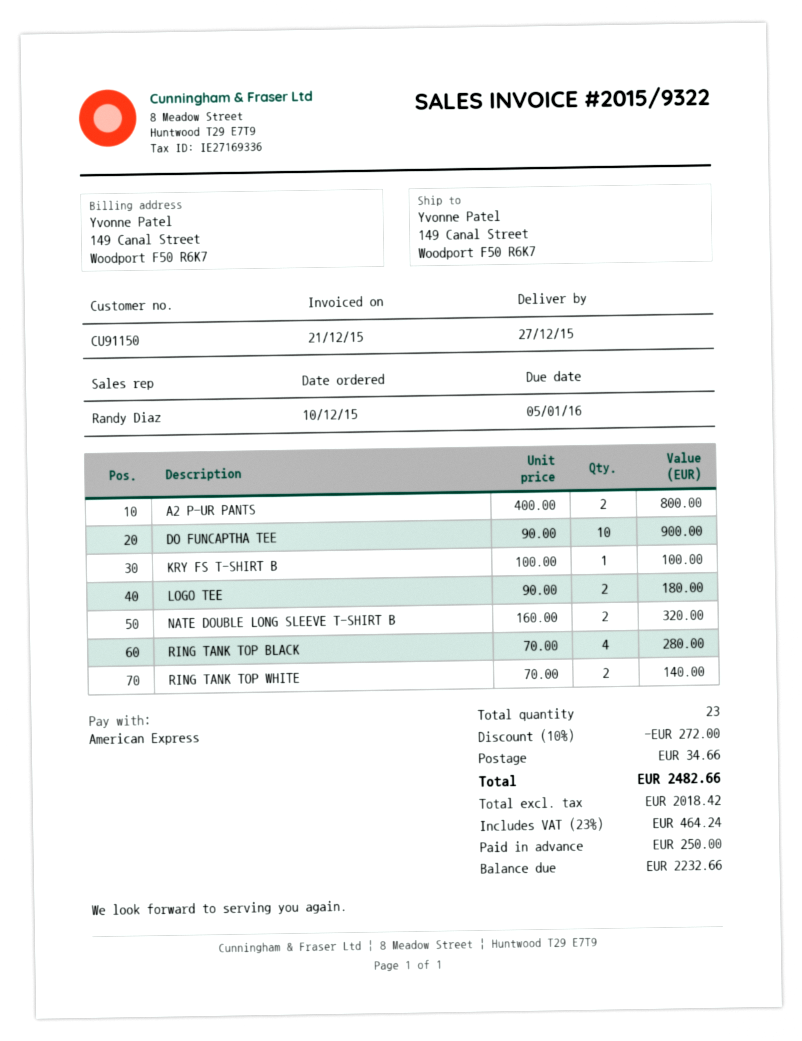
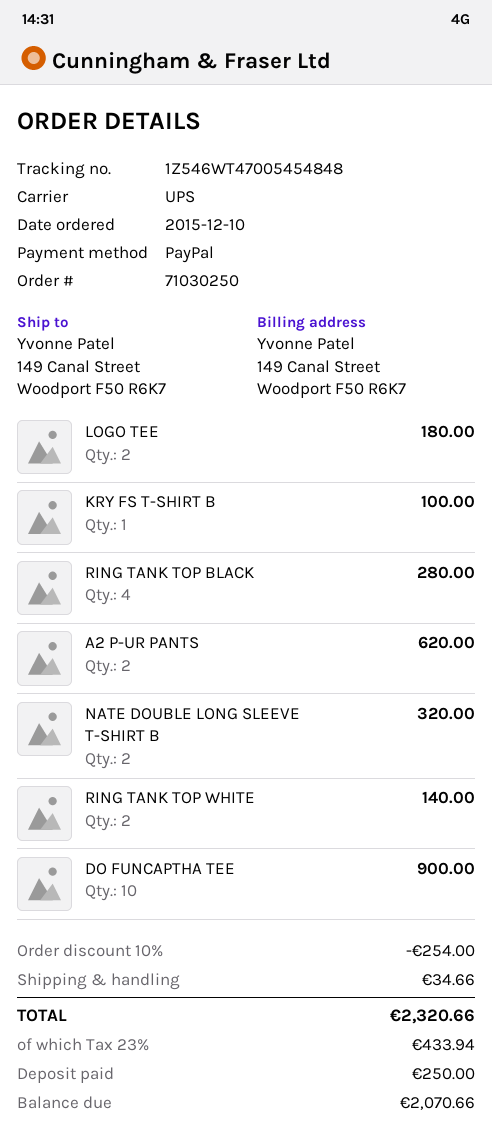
payment method: American Express -> PayPal
A2 P-UR PANTS: 2 for 800.00 -> 2 for 620.00
discount: 10% = 272.00 -> 10% = 254.00
tax: 23% = 464.24 -> 23% = 433.94
total: 2482.66 -> 2320.66
balance: 2232.66 -> 2070.66

